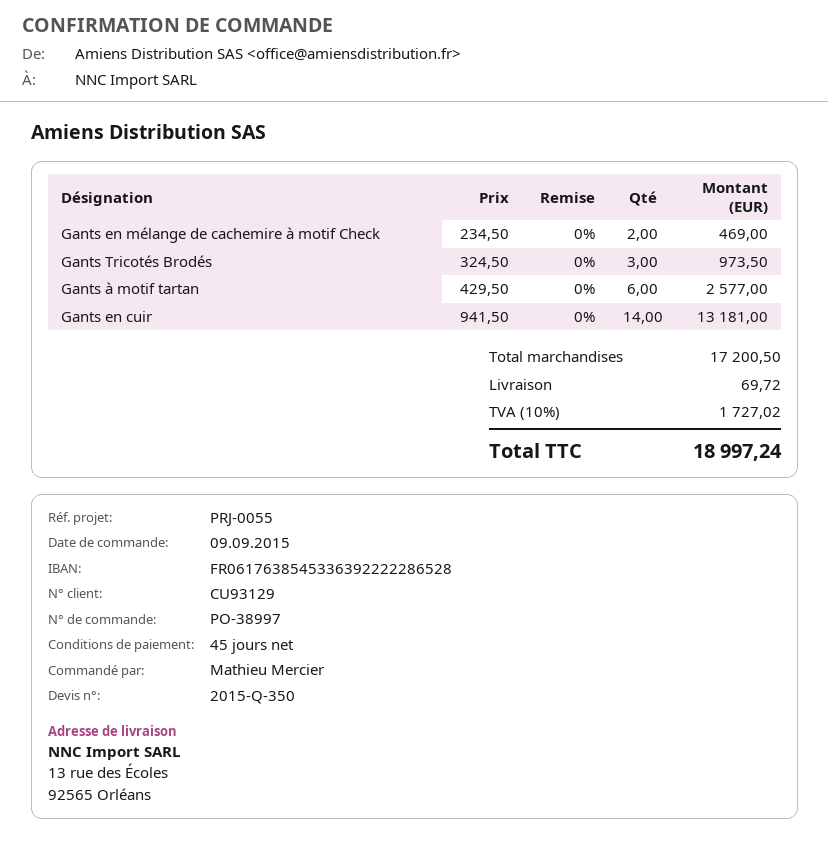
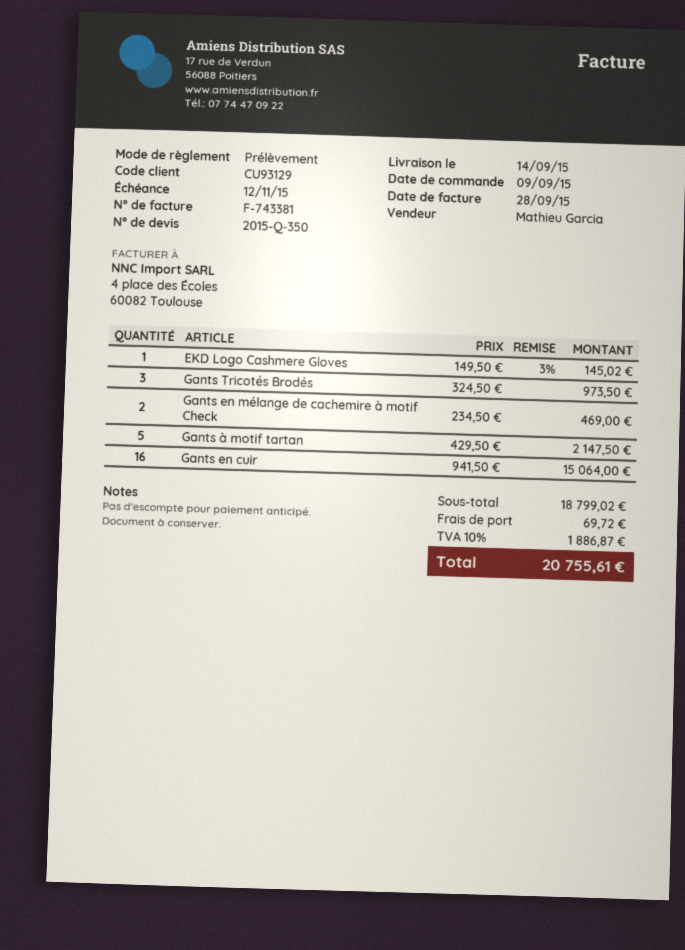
Gants à motif tartan: 6 x 429.50 = 2577.00 -> 5 x 429.50 = 2147.50
Gants en cuir: 14 x 941.50 = 13181.00 -> 16 x 941.50 = 15064.00
EKD Logo Cashmere Gloves: none -> 1 x 149.50 - 3% = 145.02
subtotal: 17200.50 -> 18799.02
tax: 10% = 1727.02 -> 10% = 1886.87
total: 18997.24 -> 20755.61

